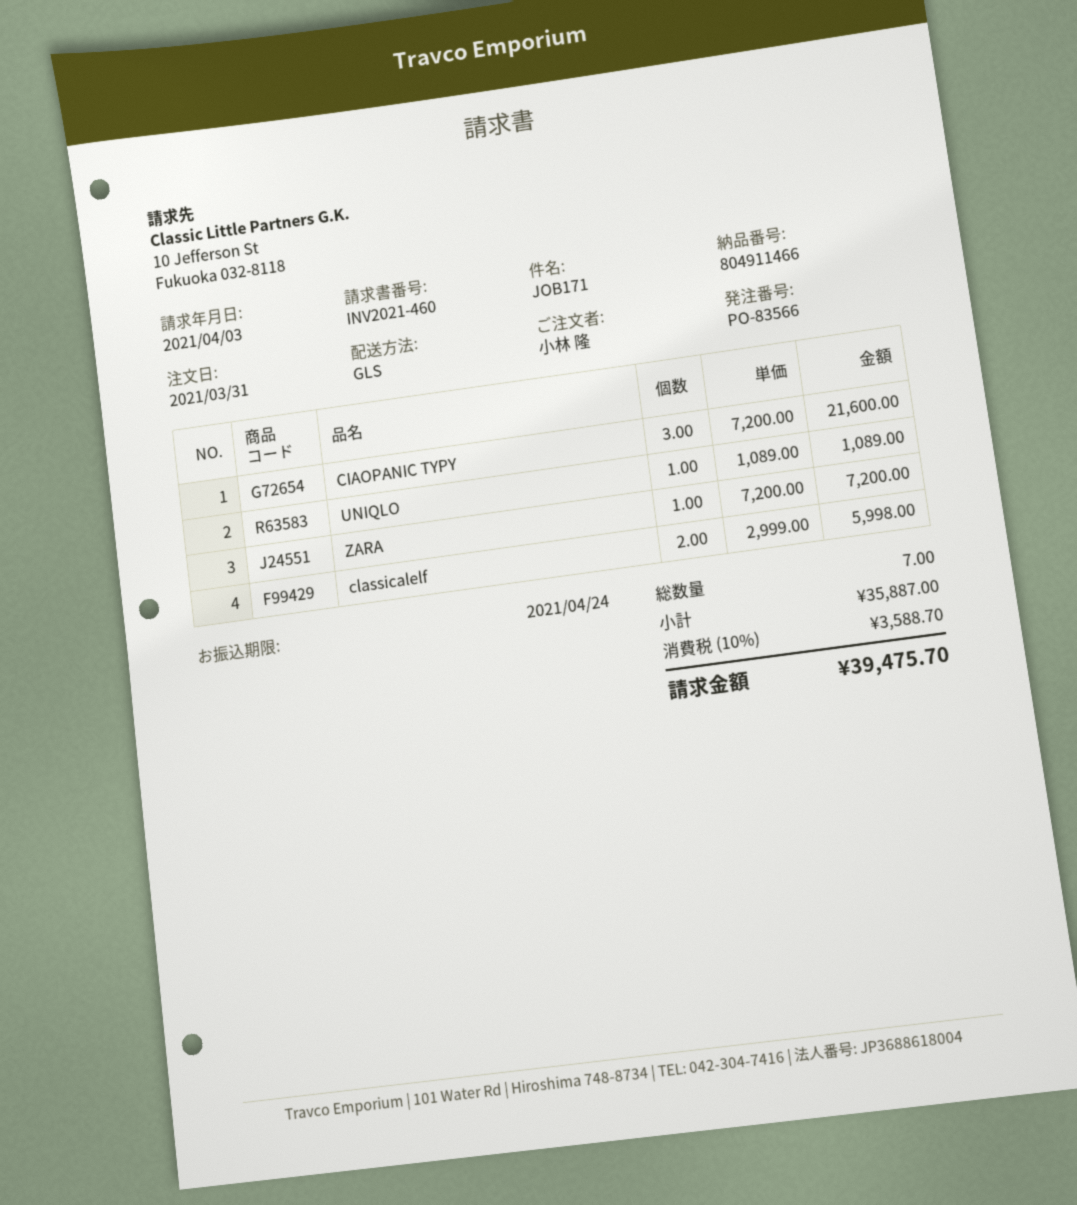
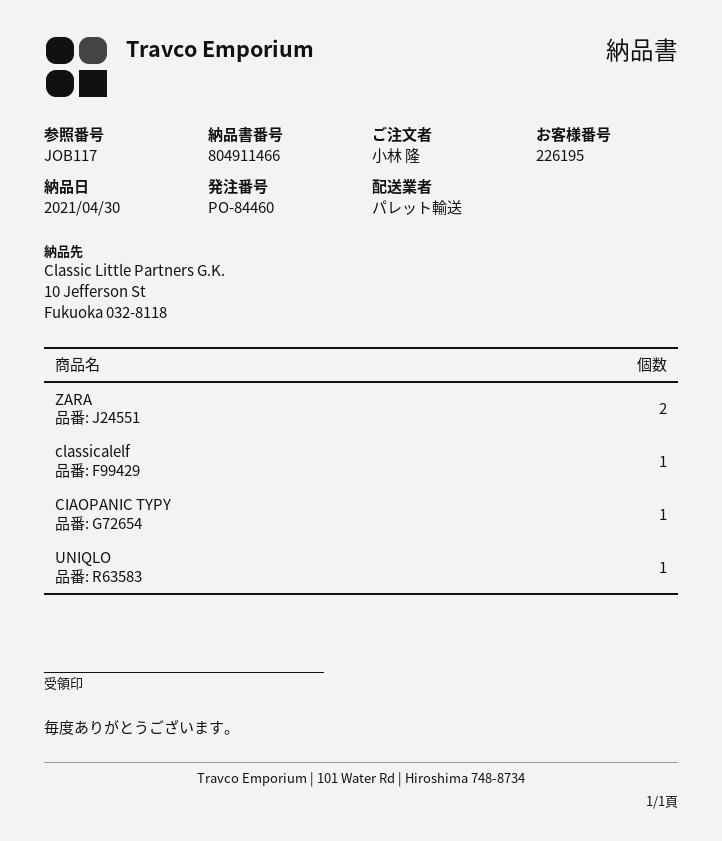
order number: PO-83566 -> PO-84460
reference: JOB171 -> JOB117
shipping method: GLS -> pallet freight
CIAOPANIC TYPY: 3 -> 1
ZARA: 1 -> 2
classicalelf: 2 -> 1

